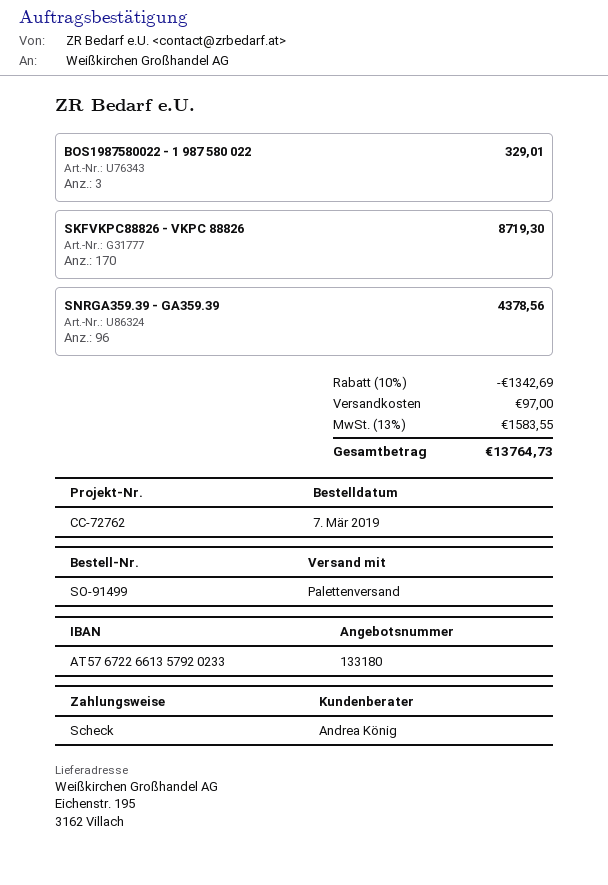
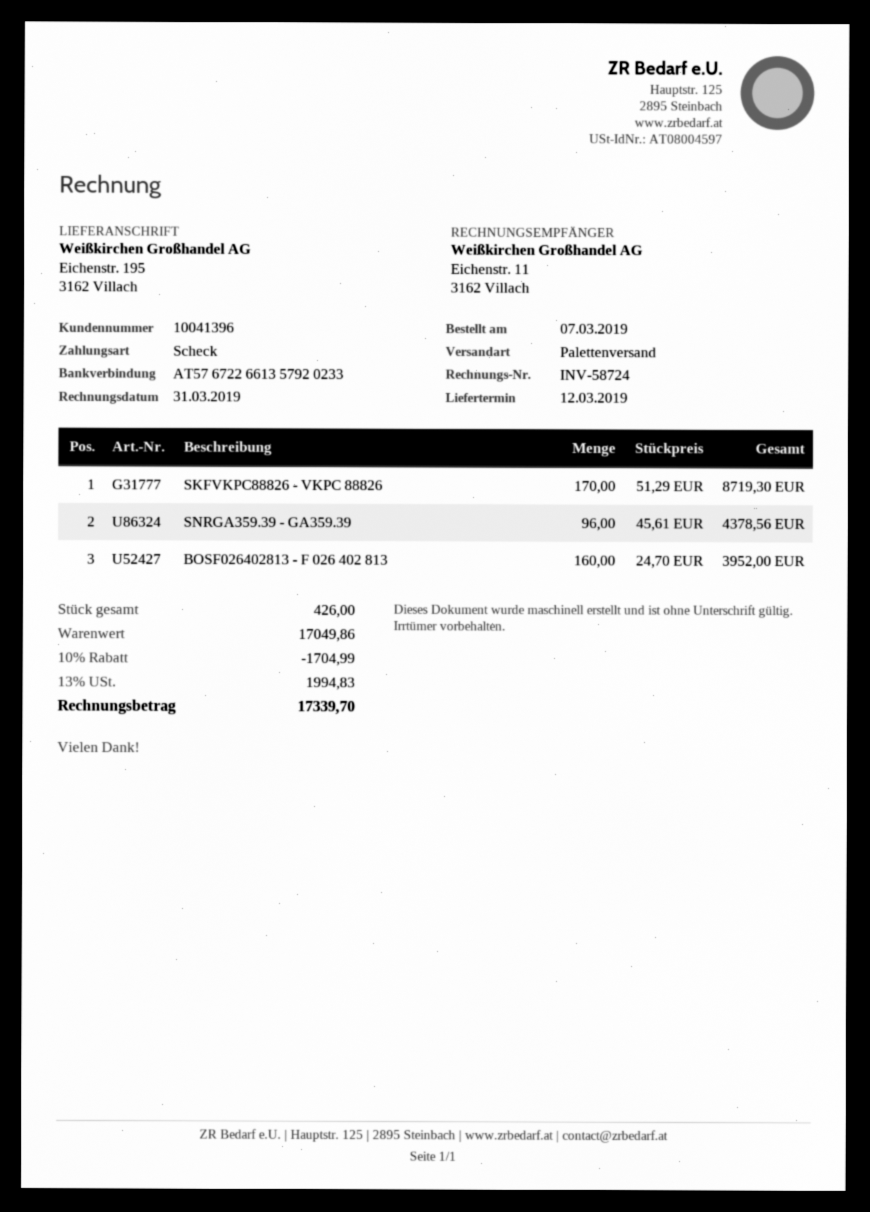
BOS1987580022 - 1 987 580 022: 3 for 329.01 -> none
BOSF026402813 - F 026 402 813: none -> 160 for 3952.00
discount: 10% = 1342.69 -> 10% = 1704.99
shipping: 97.00 -> none
tax: 13% = 1583.55 -> 13% = 1994.83
total: 13764.73 -> 17339.70

